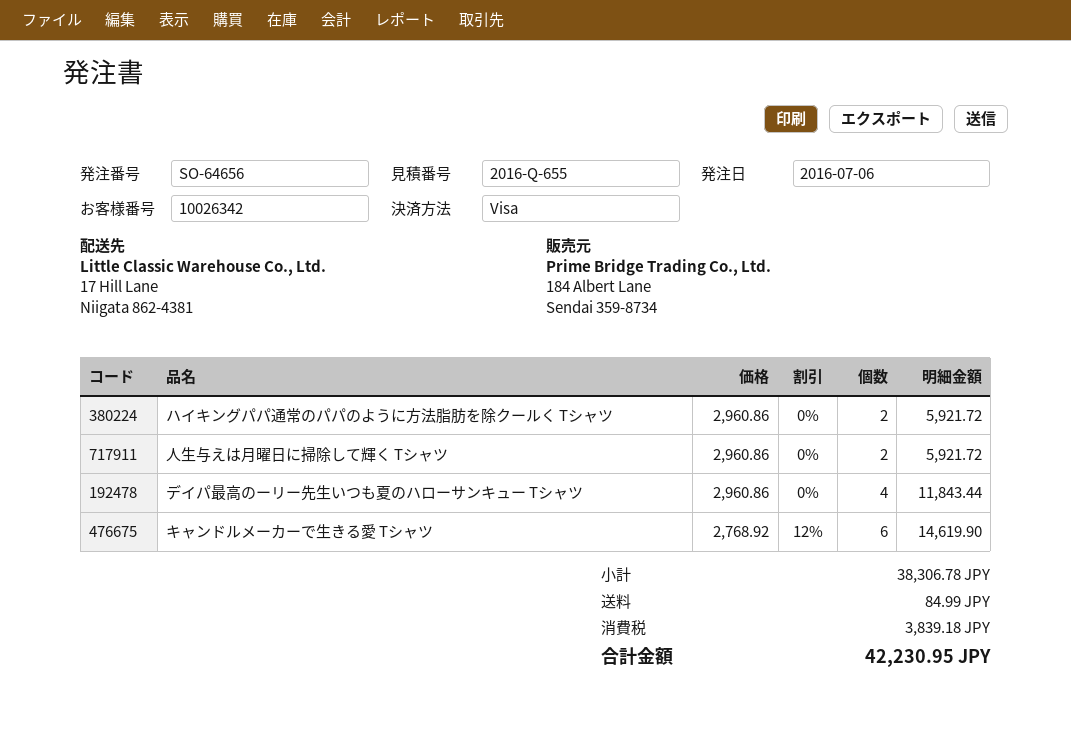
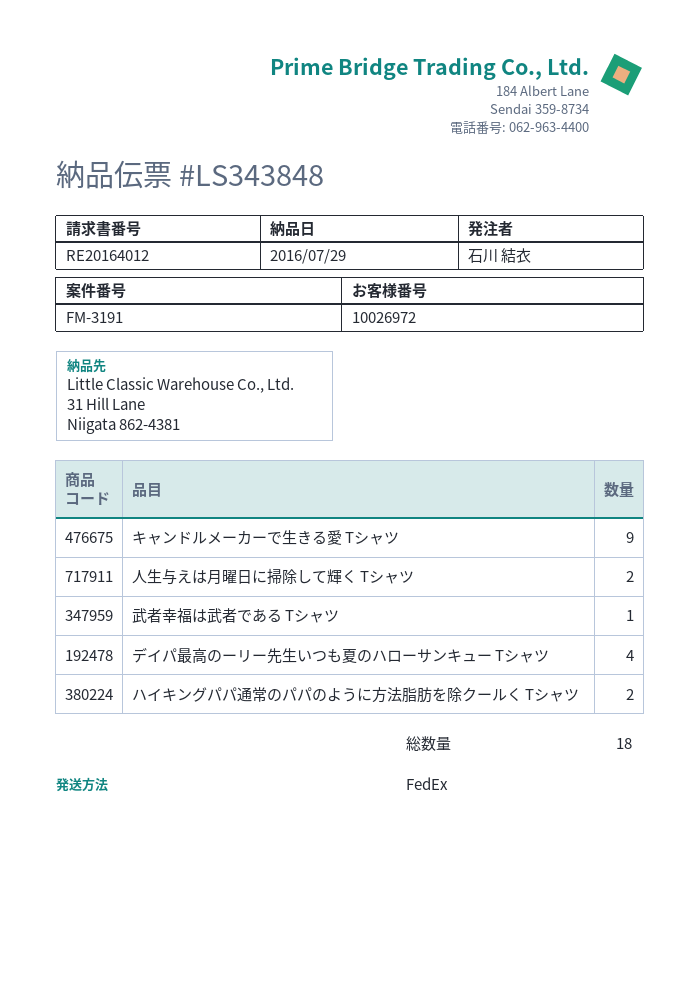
customer number: 10026342 -> 10026972
ship to: 17 Hill Lane, Niigata 862-4381 -> 31 Hill Lane, Niigata 862-4381
キャンドルメーカーで生きる愛 Tシャツ: 6 -> 9
武者幸福は武者である Tシャツ: none -> 1

